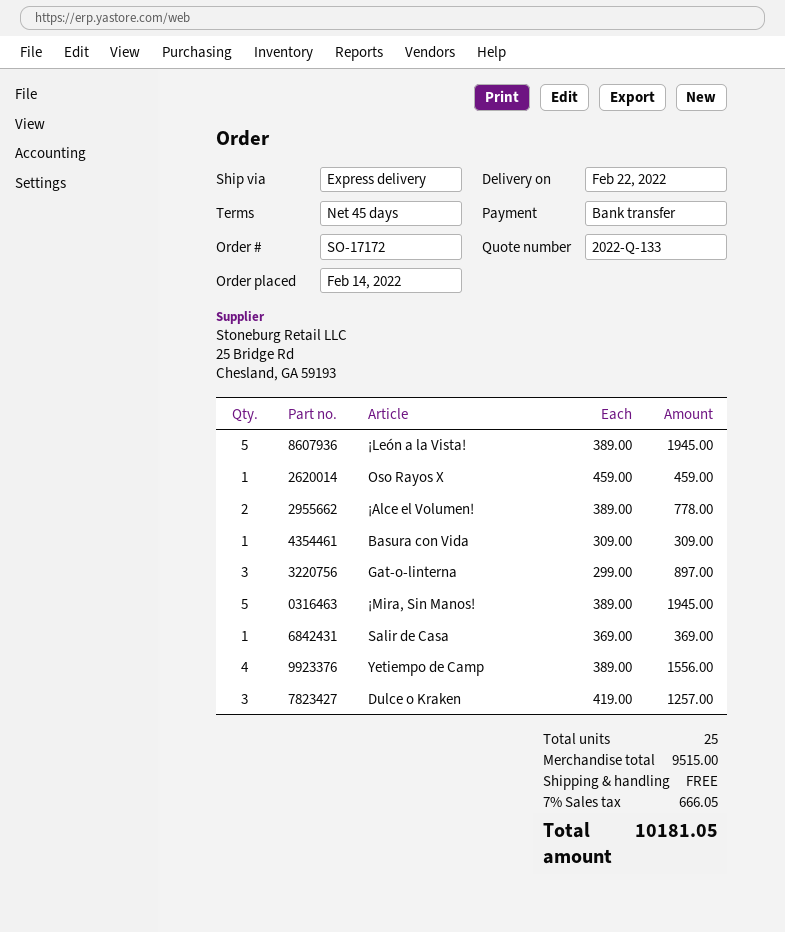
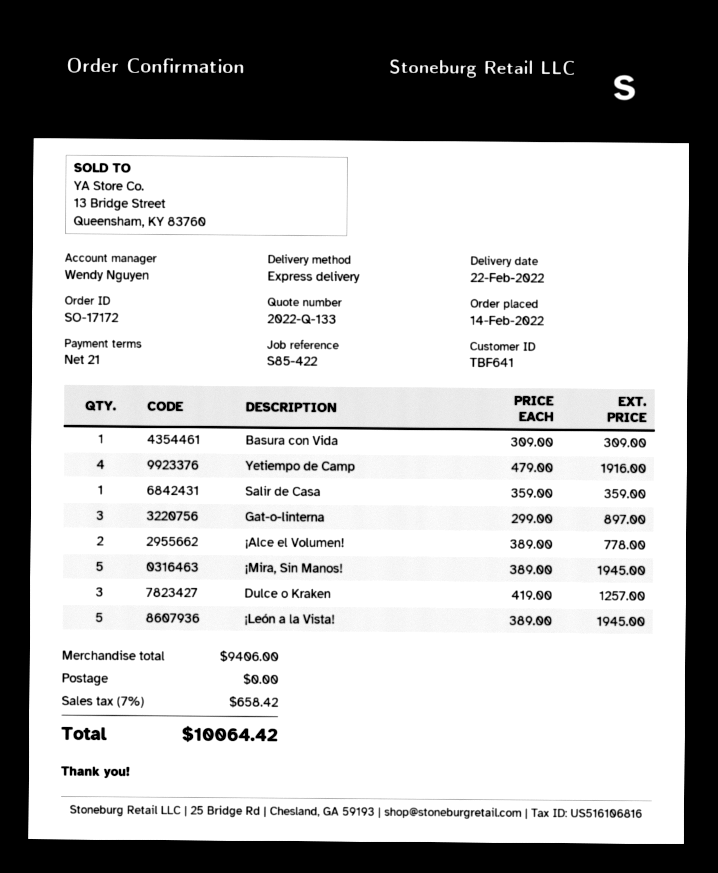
payment terms: 45 days -> 21 days
Oso Rayos X: 1 x 459.00 = 459.00 -> none
Salir de Casa: 1 x 369.00 = 369.00 -> 1 x 359.00 = 359.00
Yetiempo de Camp: 4 x 389.00 = 1556.00 -> 4 x 479.00 = 1916.00
subtotal: 9515.00 -> 9406.00
tax: 7% = 666.05 -> 7% = 658.42
total: 10181.05 -> 10064.42

